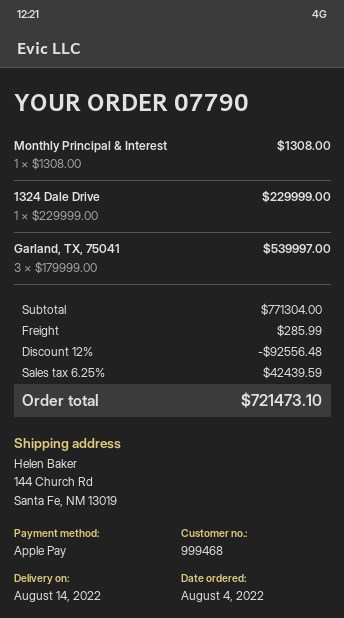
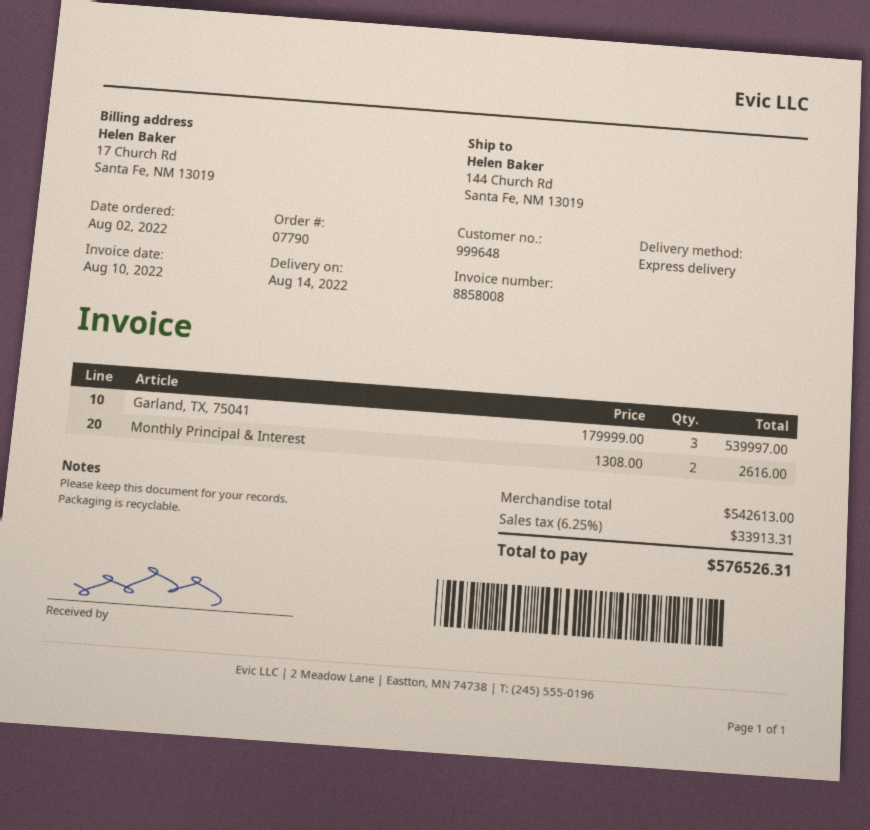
order date: 2022-08-04 -> 2022-08-02
customer number: 999468 -> 999648
Monthly Principal & Interest: 1 x 1308.00 = 1308.00 -> 2 x 1308.00 = 2616.00
1324 Dale Drive: 1 x 229999.00 = 229999.00 -> none
subtotal: 771304.00 -> 542613.00
discount: 12% = 92556.48 -> none
shipping: 285.99 -> none
tax: 6.25% = 42439.59 -> 6.25% = 33913.31
total: 721473.10 -> 576526.31

